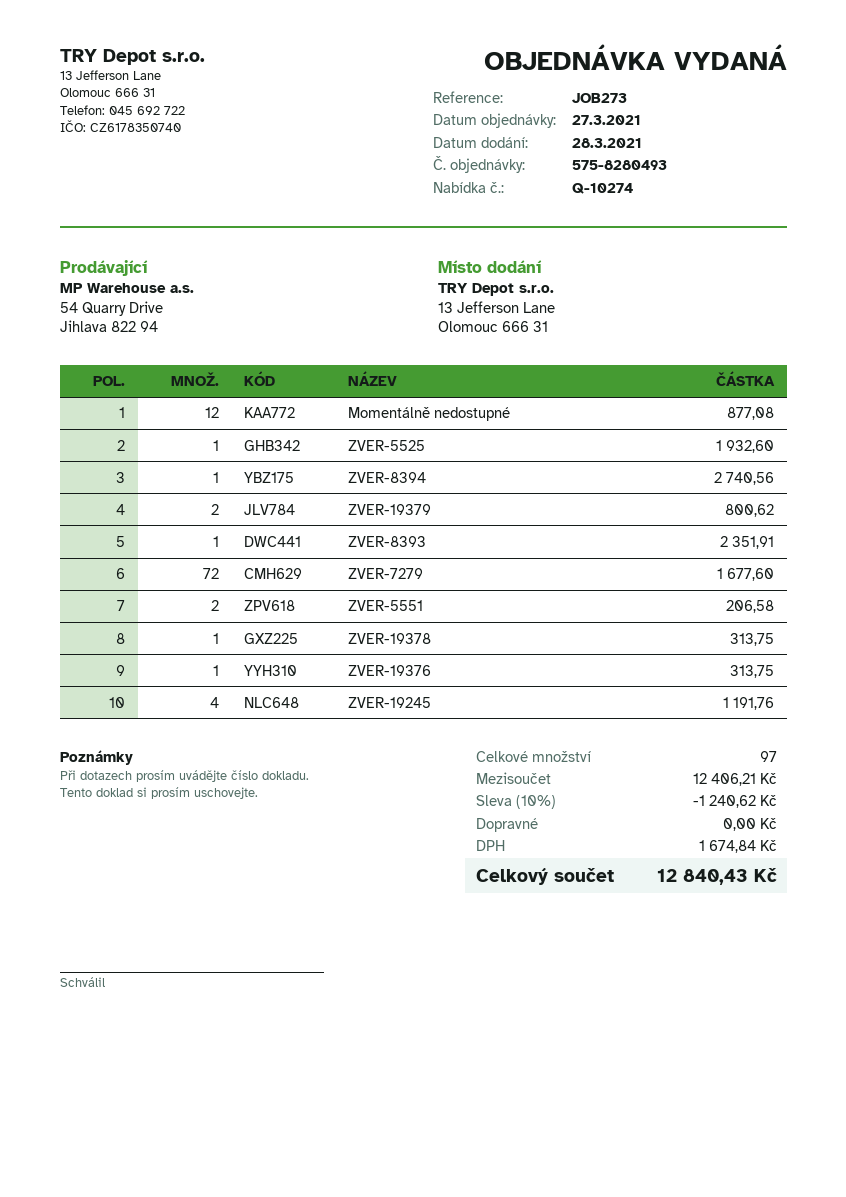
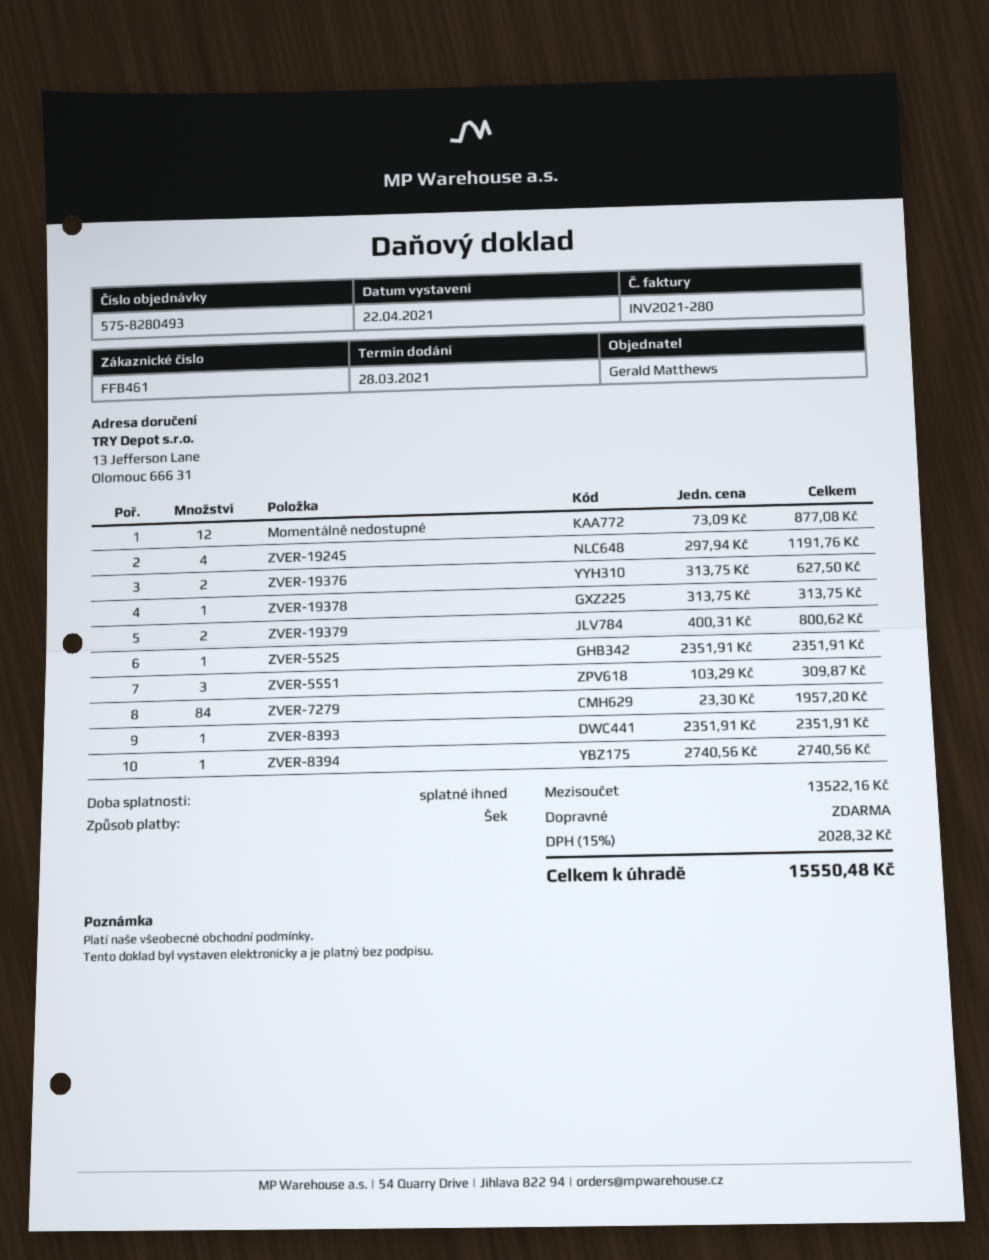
ZVER-5525: 1 for 1932.60 -> 1 for 2351.91
ZVER-7279: 72 for 1677.60 -> 84 for 1957.20
ZVER-5551: 2 for 206.58 -> 3 for 309.87
ZVER-19376: 1 for 313.75 -> 2 for 627.50
subtotal: 12406.21 -> 13522.16
discount: 10% = 1240.62 -> none
tax: 1674.84 -> 2028.32
total: 12840.43 -> 15550.48

